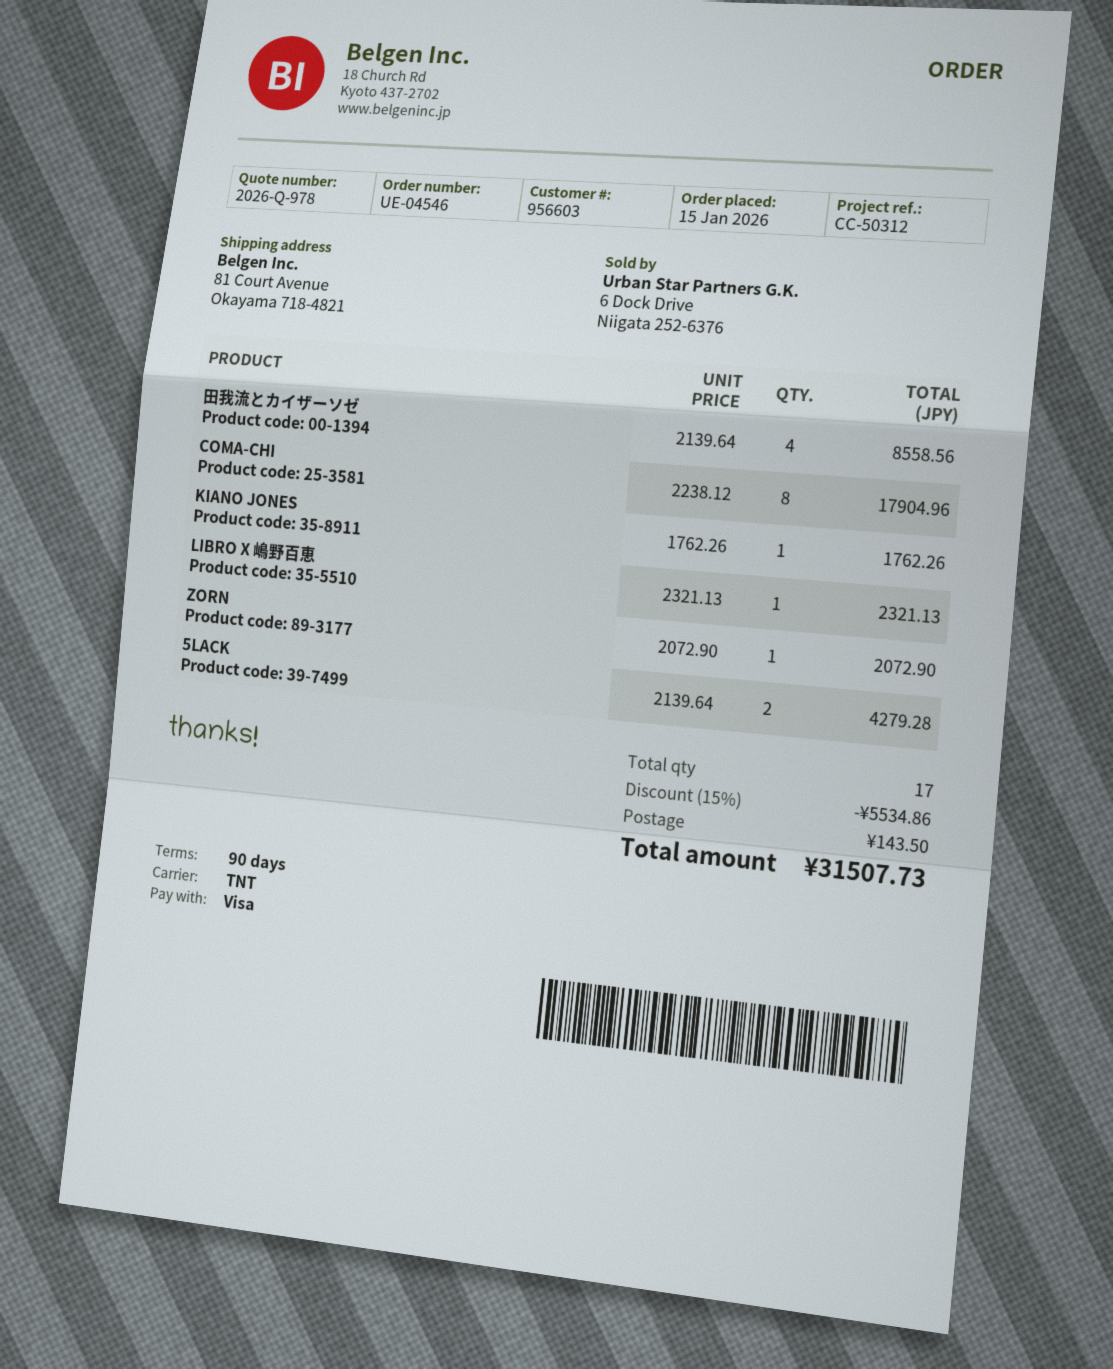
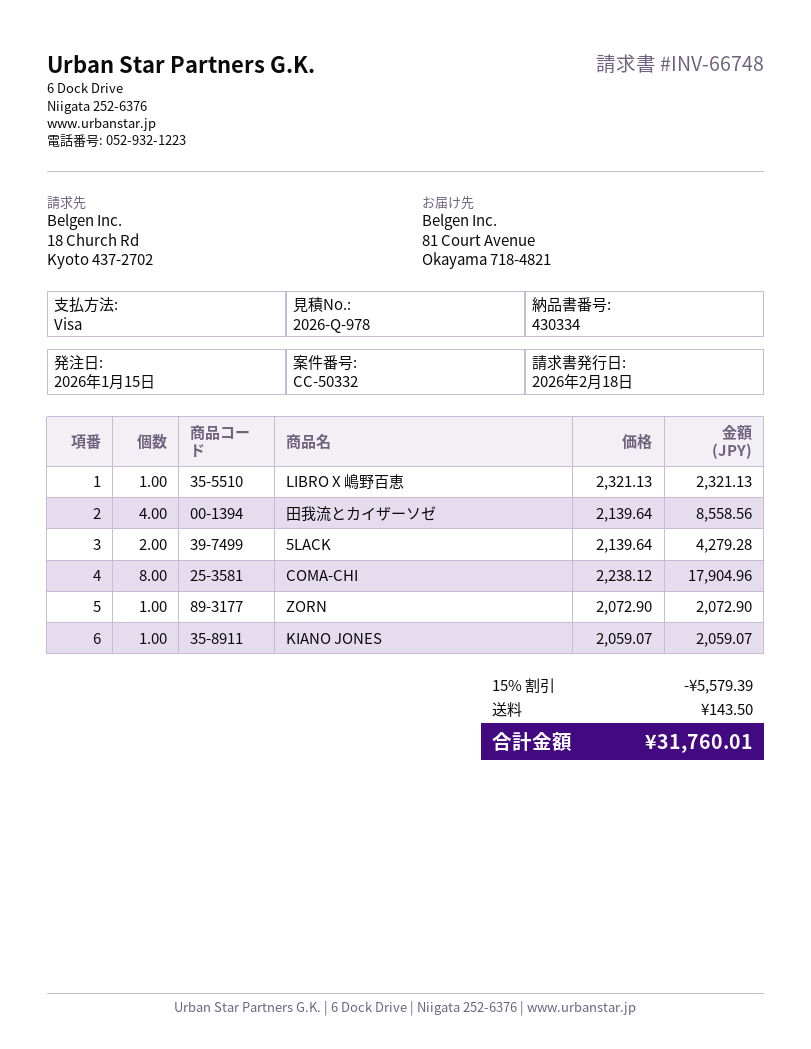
reference: CC-50312 -> CC-50332
KIANO JONES: 1 x 1762.26 = 1762.26 -> 1 x 2059.07 = 2059.07
discount: 15% = 5534.86 -> 15% = 5579.39
total: 31507.73 -> 31760.01

